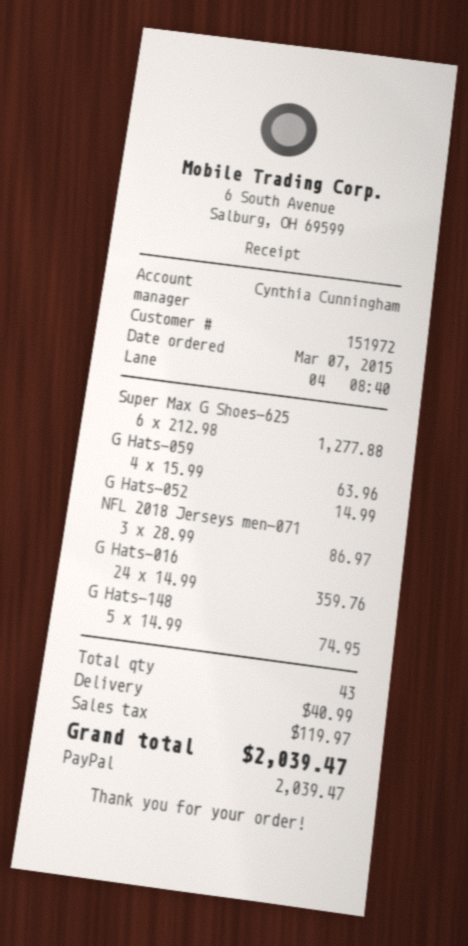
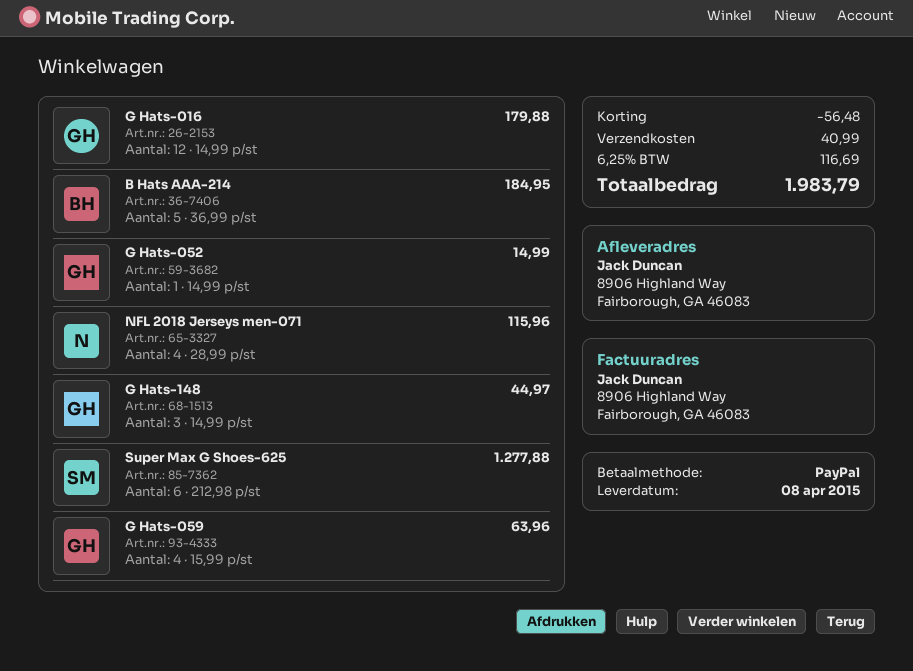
NFL 2018 Jerseys men-071: 3 x 28.99 = 86.97 -> 4 x 28.99 = 115.96
G Hats-016: 24 x 14.99 = 359.76 -> 12 x 14.99 = 179.88
G Hats-148: 5 x 14.99 = 74.95 -> 3 x 14.99 = 44.97
B Hats AAA-214: none -> 5 x 36.99 = 184.95
discount: none -> 56.48
tax: 119.97 -> 116.69
total: 2039.47 -> 1983.79

